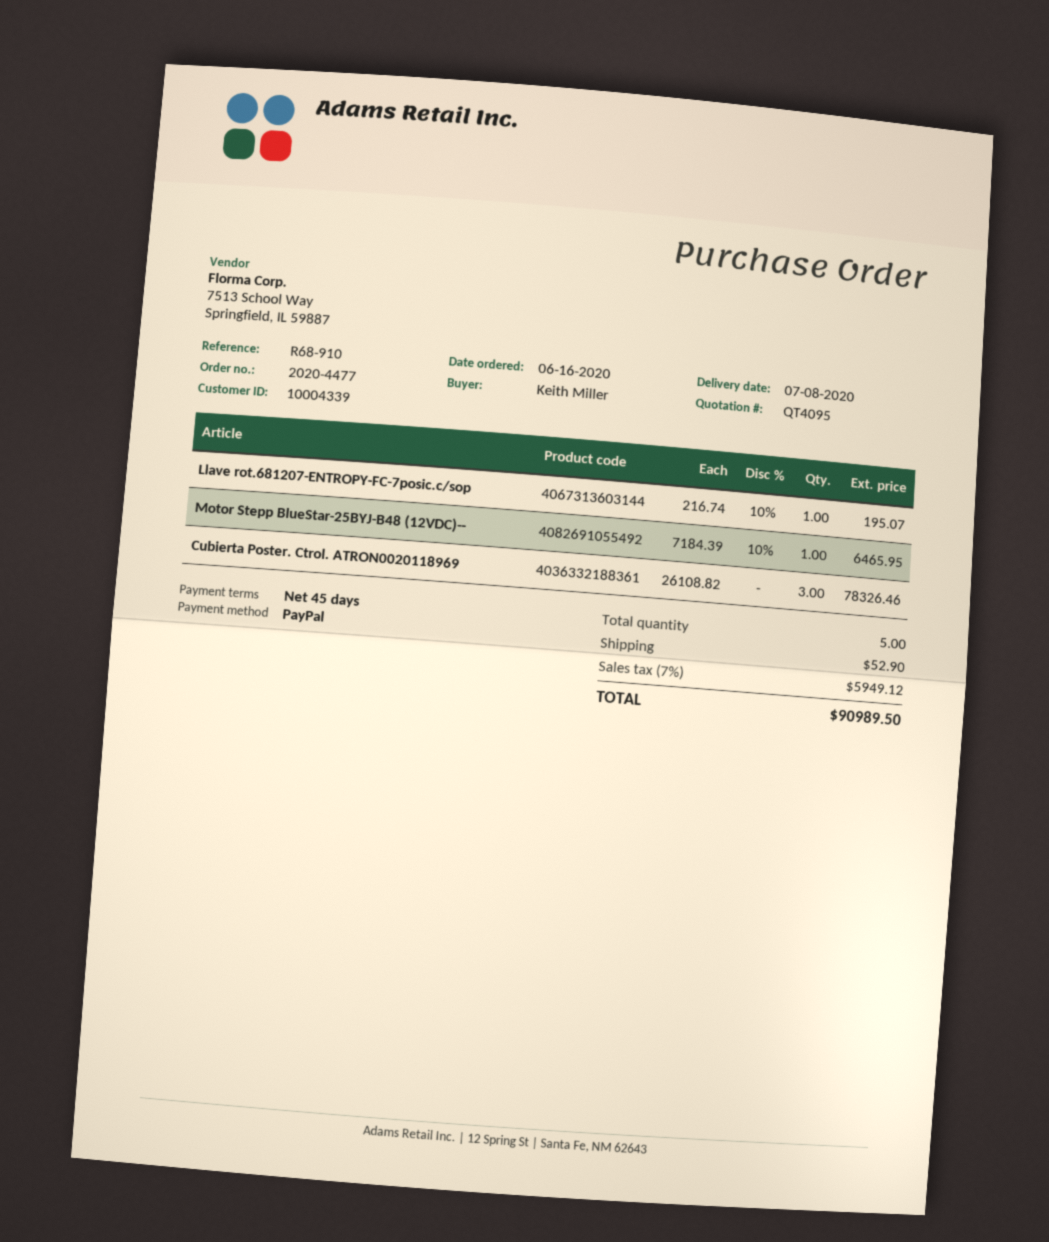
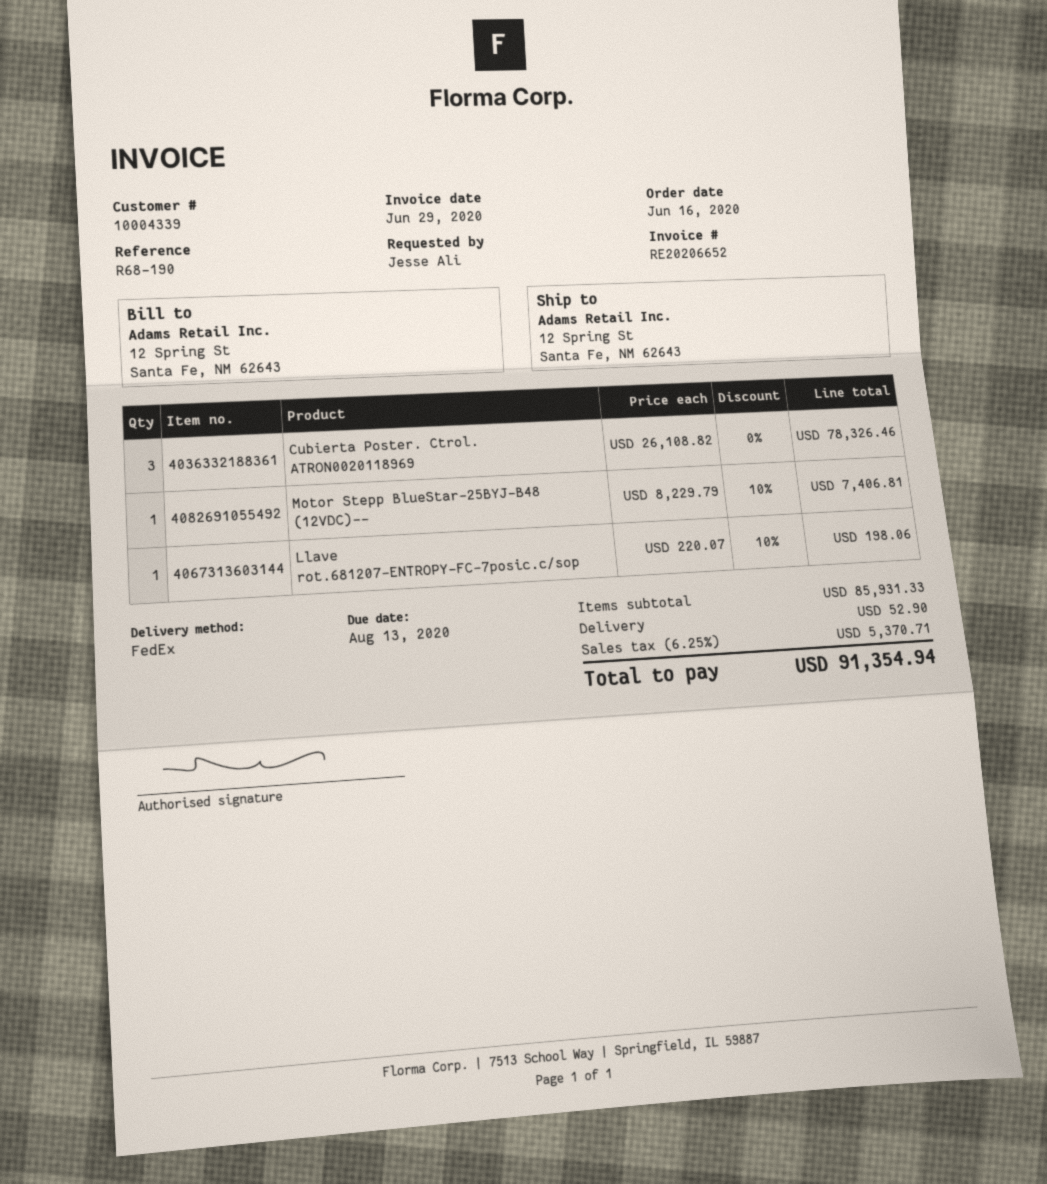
reference: R68-910 -> R68-190
ordered by: Keith Miller -> Jesse Ali
Llave rot.681207-ENTROPY-FC-7posic.c/sop: 1 x 216.74 - 10% = 195.07 -> 1 x 220.07 - 10% = 198.06
Motor Stepp BlueStar-25BYJ-B48 (12VDC)--: 1 x 7184.39 - 10% = 6465.95 -> 1 x 8229.79 - 10% = 7406.81
tax: 7% = 5949.12 -> 6.25% = 5370.71
total: 90989.50 -> 91354.94

